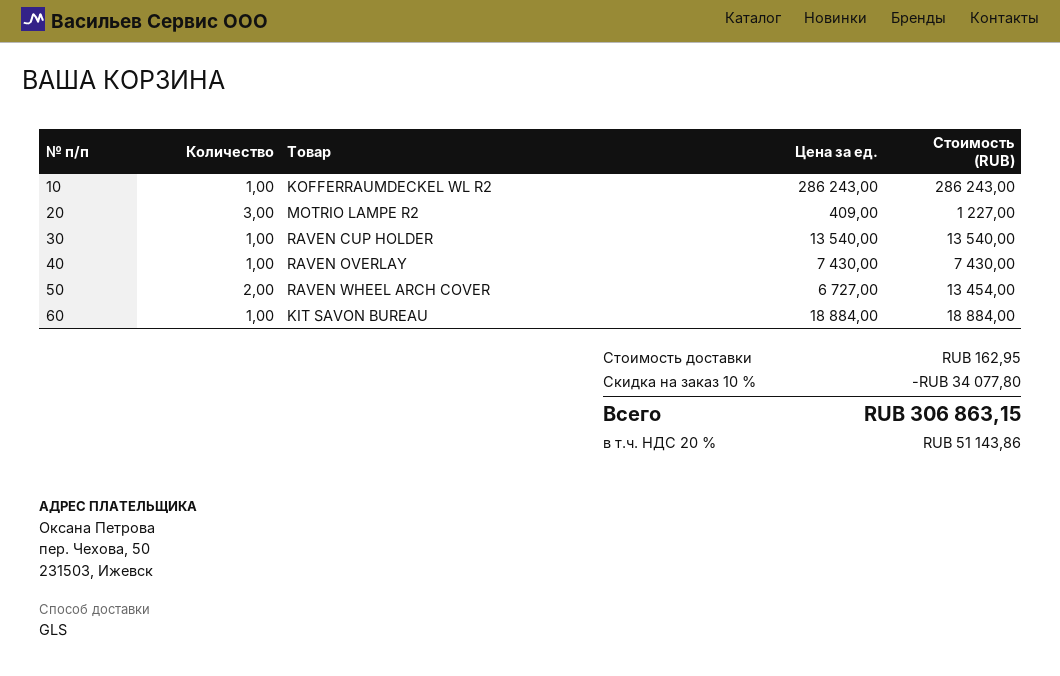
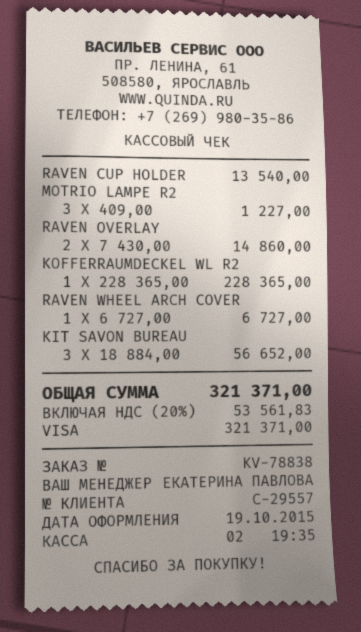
KOFFERRAUMDECKEL WL R2: 1 x 286243.00 = 286243.00 -> 1 x 228365.00 = 228365.00
RAVEN OVERLAY: 1 x 7430.00 = 7430.00 -> 2 x 7430.00 = 14860.00
RAVEN WHEEL ARCH COVER: 2 x 6727.00 = 13454.00 -> 1 x 6727.00 = 6727.00
KIT SAVON BUREAU: 1 x 18884.00 = 18884.00 -> 3 x 18884.00 = 56652.00
discount: 10% = 34077.80 -> none
shipping: 162.95 -> none
tax: 20% = 51143.86 -> 20% = 53561.83
total: 306863.15 -> 321371.00

